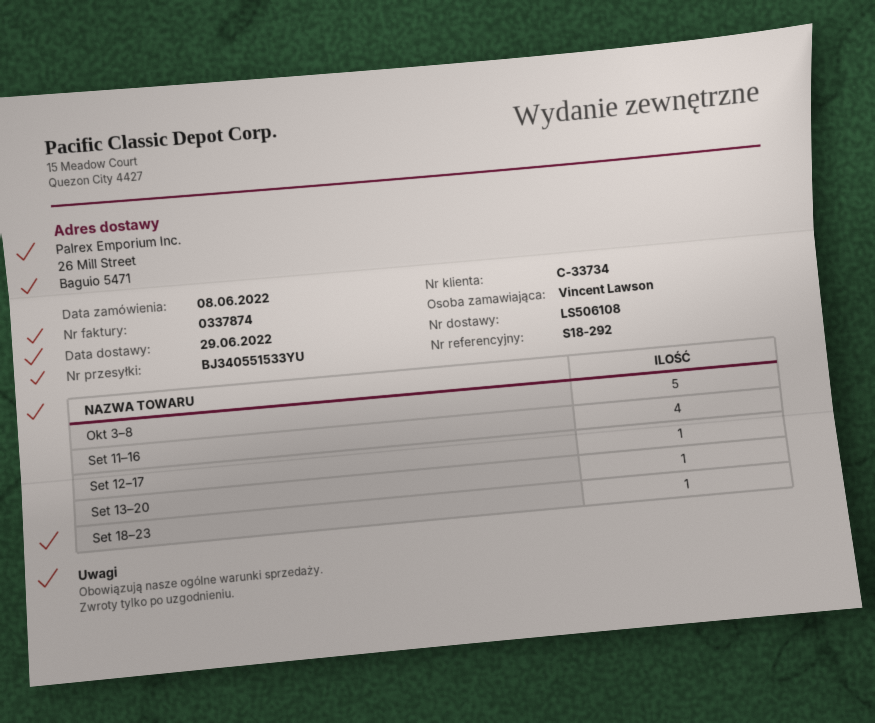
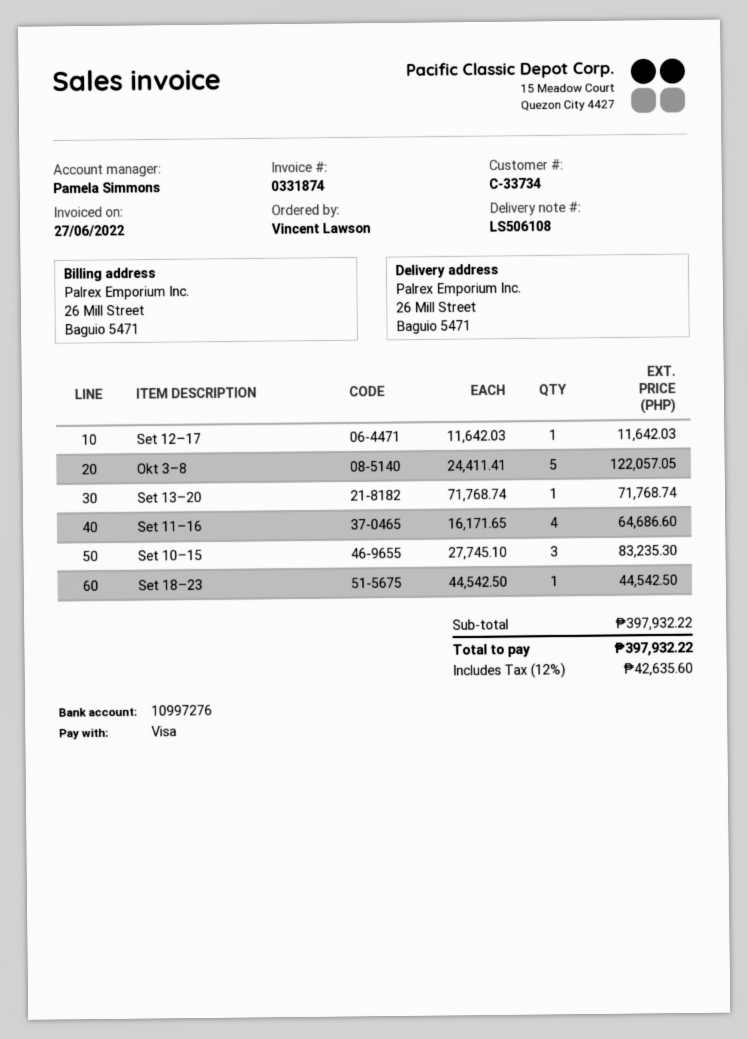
invoice number: 0337874 -> 0331874
Set 10–15: none -> 3

